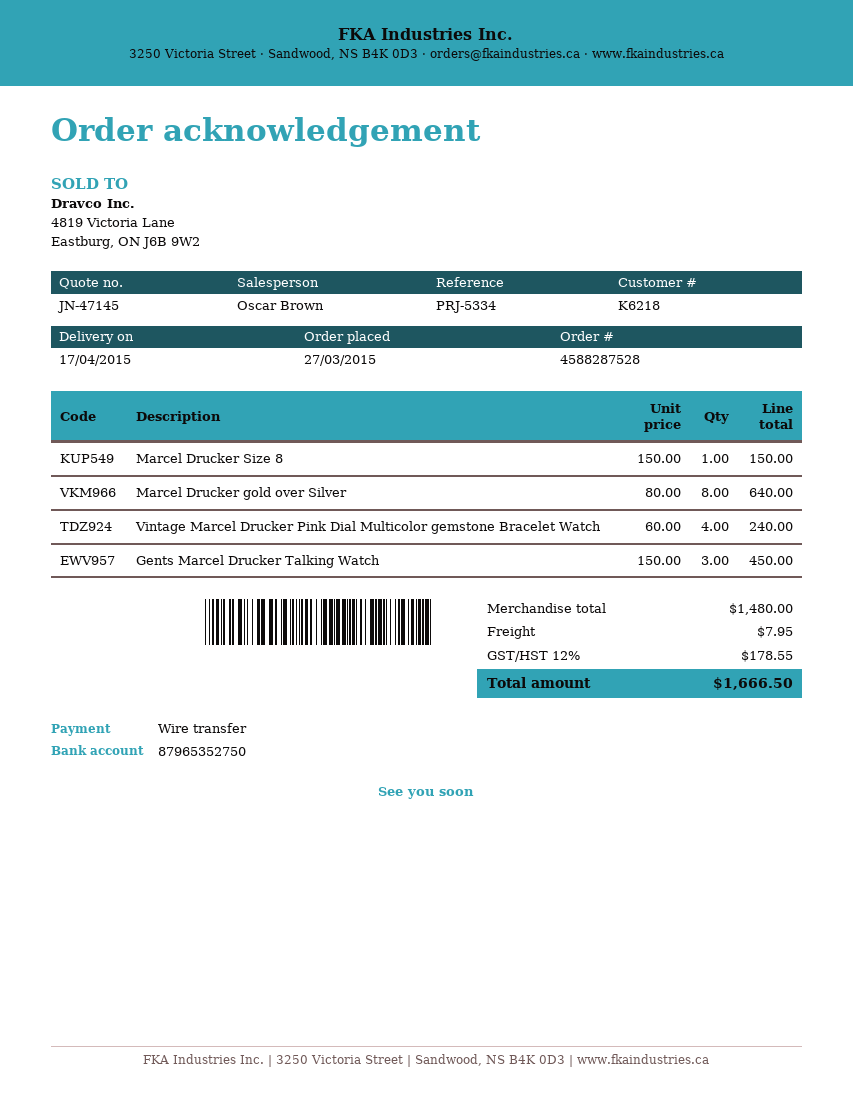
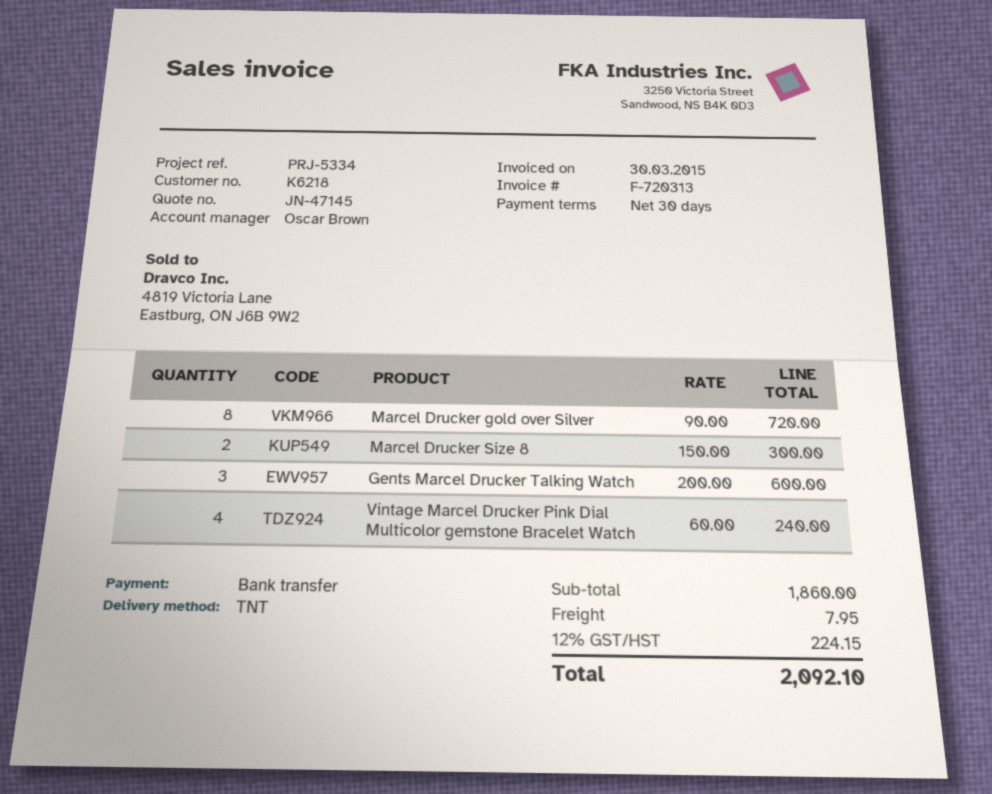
Marcel Drucker Size 8: 1 x 150.00 = 150.00 -> 2 x 150.00 = 300.00
Marcel Drucker gold over Silver: 8 x 80.00 = 640.00 -> 8 x 90.00 = 720.00
Gents Marcel Drucker Talking Watch: 3 x 150.00 = 450.00 -> 3 x 200.00 = 600.00
subtotal: 1480.00 -> 1860.00
tax: 12% = 178.55 -> 12% = 224.15
total: 1666.50 -> 2092.10

